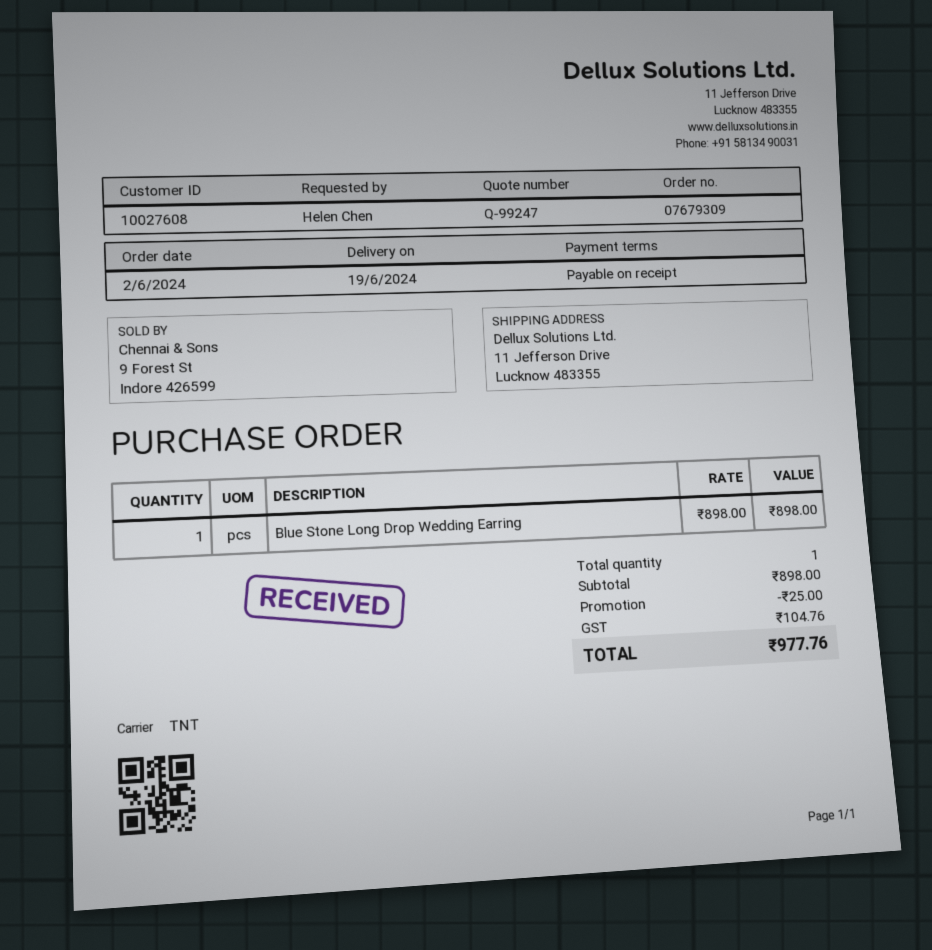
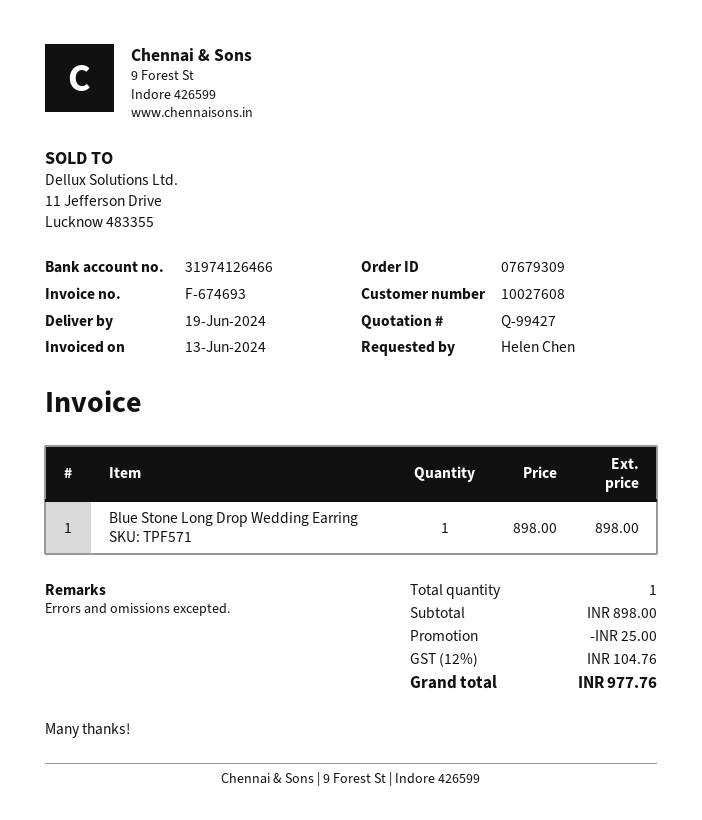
quote number: Q-99247 -> Q-99427

